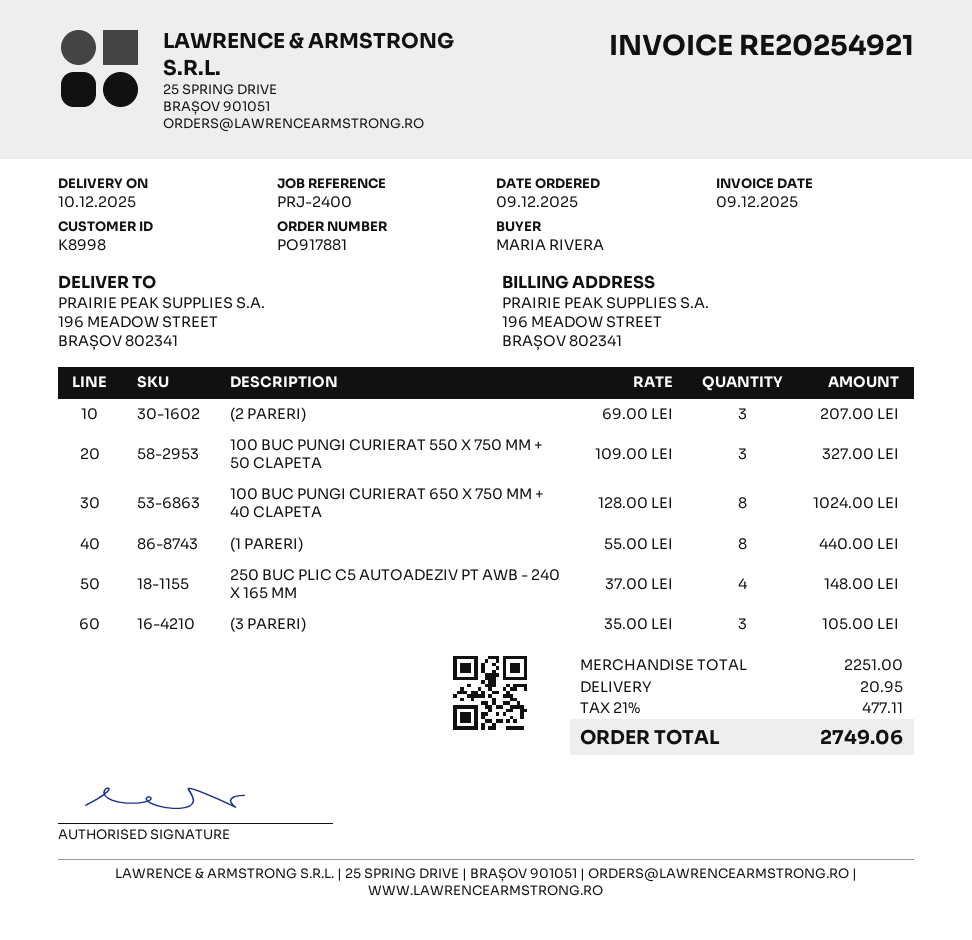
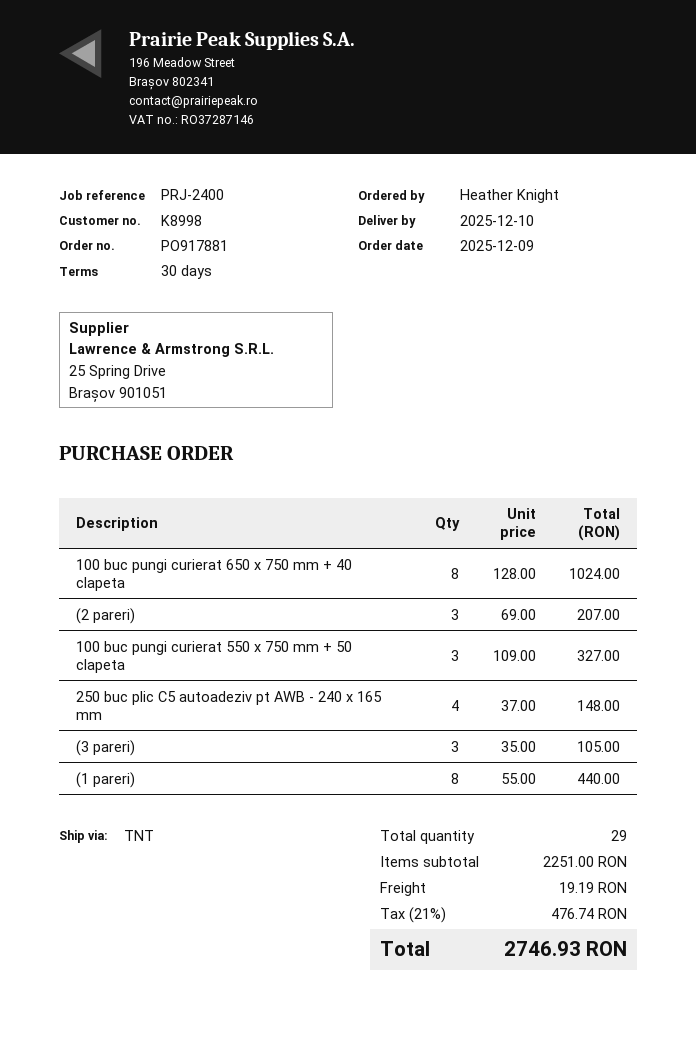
ordered by: MARIA RIVERA -> Heather Knight
shipping: 20.95 -> 19.19
tax: 21% = 477.11 -> 21% = 476.74
total: 2749.06 -> 2746.93

